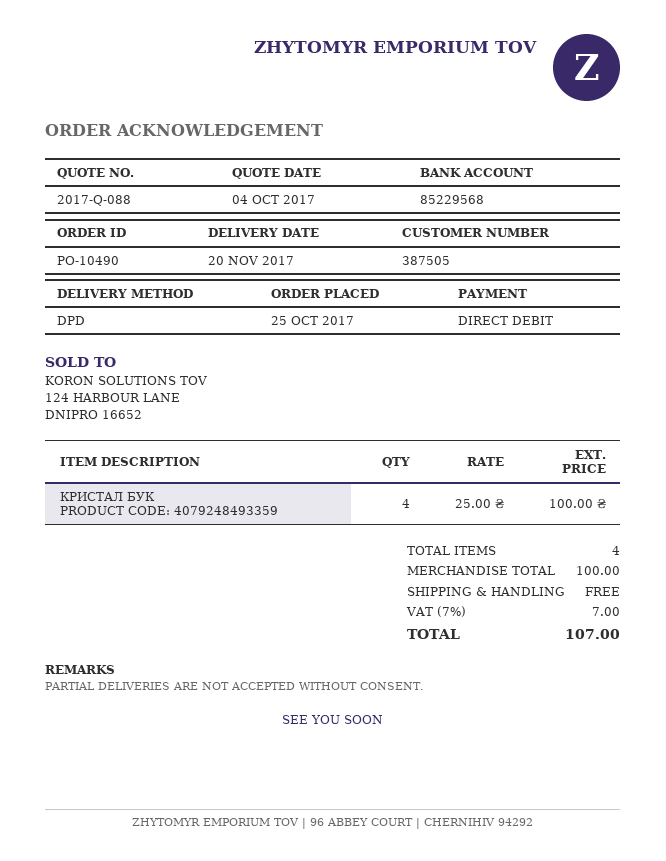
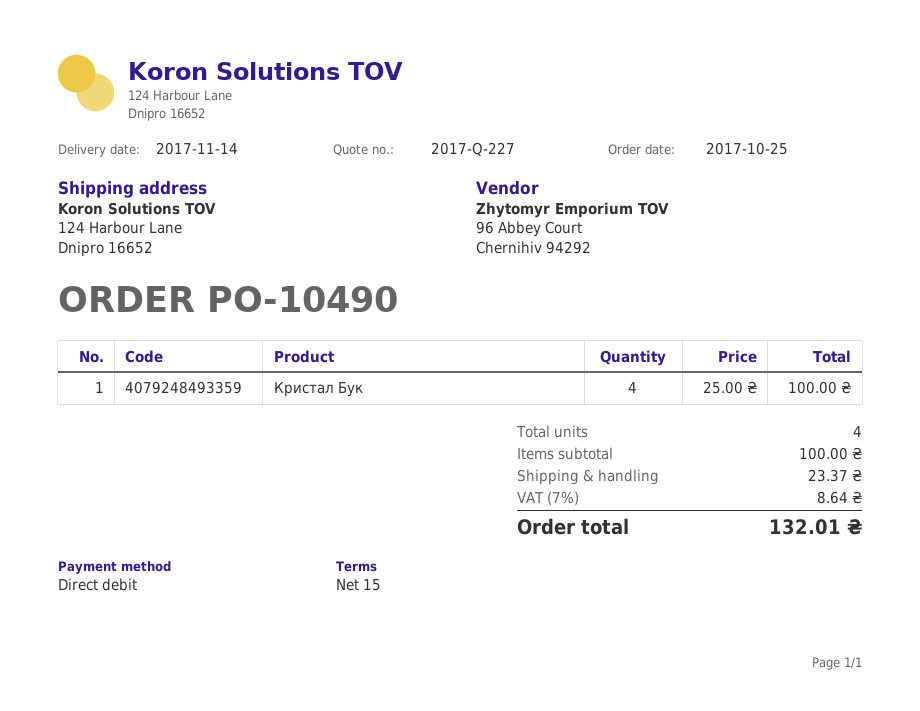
quote number: 2017-Q-088 -> 2017-Q-227
delivery date: 2017-11-20 -> 2017-11-14
shipping: 0.00 -> 23.37
tax: 7% = 7.00 -> 7% = 8.64
total: 107.00 -> 132.01

